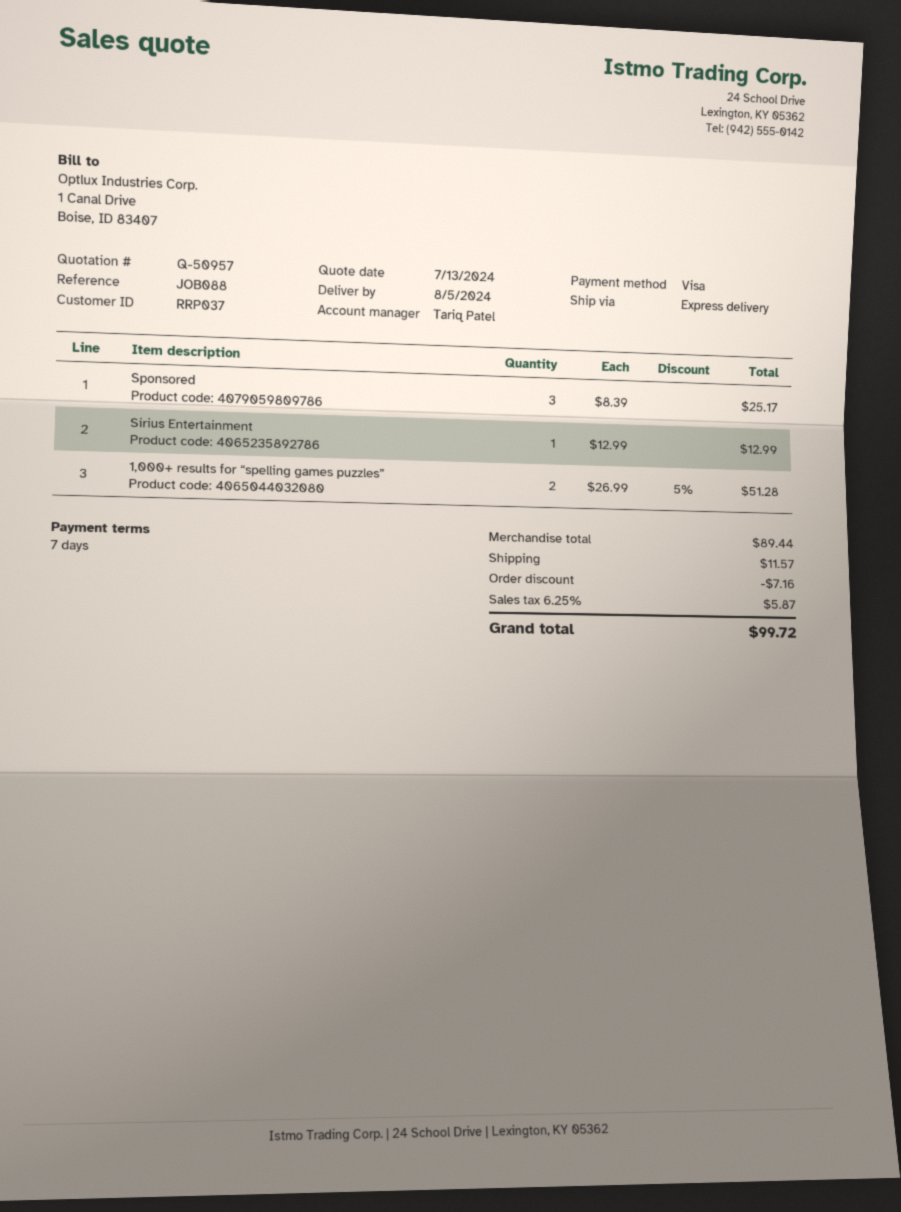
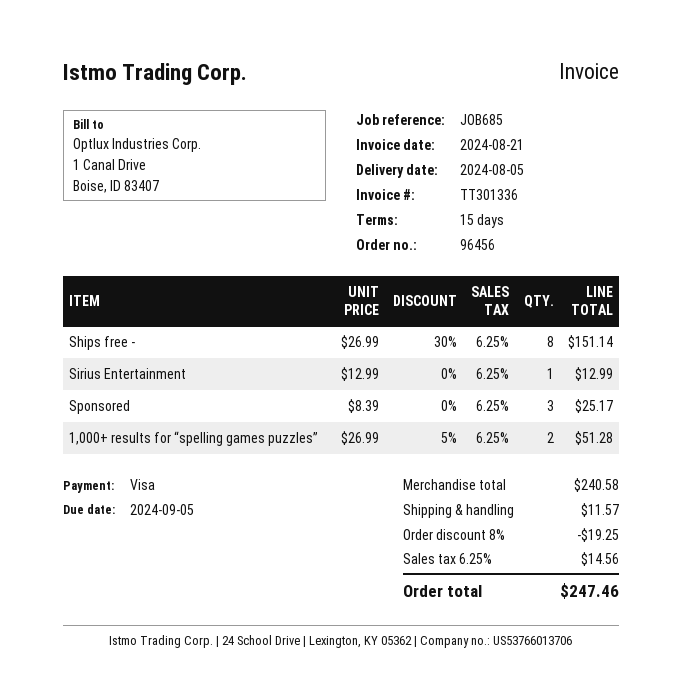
payment terms: 7 days -> 15 days
reference: JOB088 -> JOB685
Ships free -: none -> 8 x 26.99 - 30% = 151.14
subtotal: 89.44 -> 240.58
discount: 7.16 -> 19.25
tax: 6.25% = 5.87 -> 6.25% = 14.56
total: 99.72 -> 247.46

